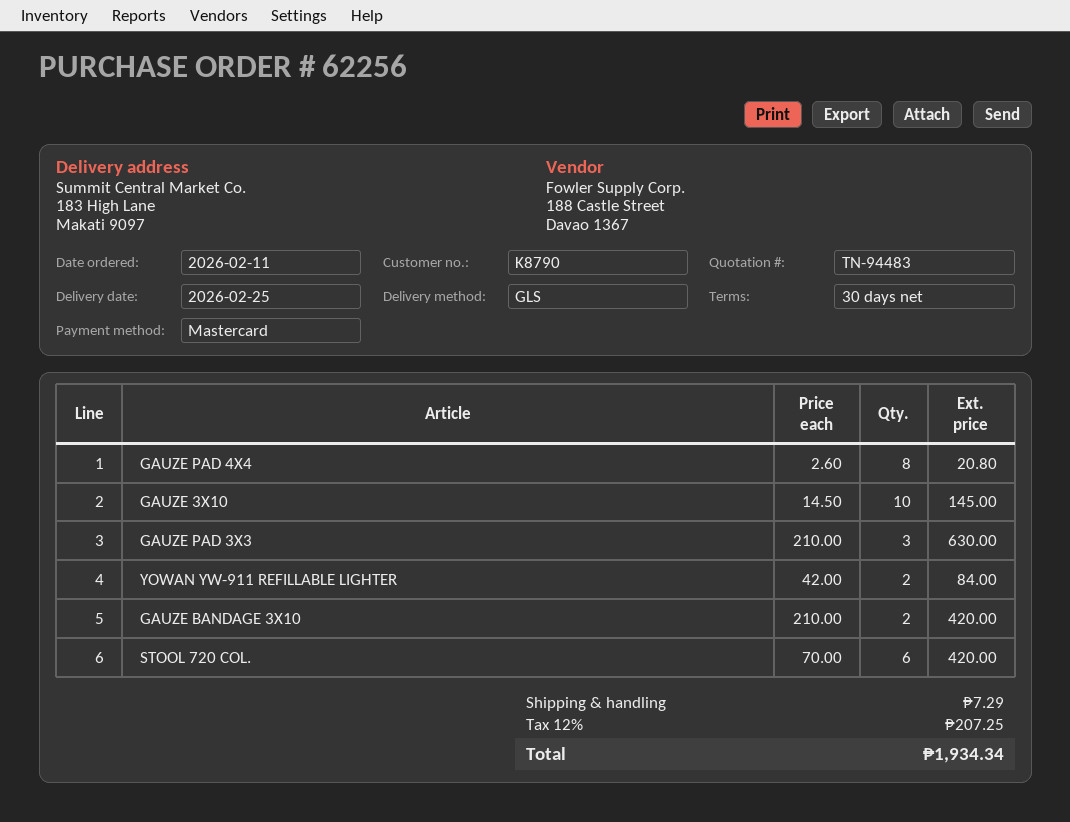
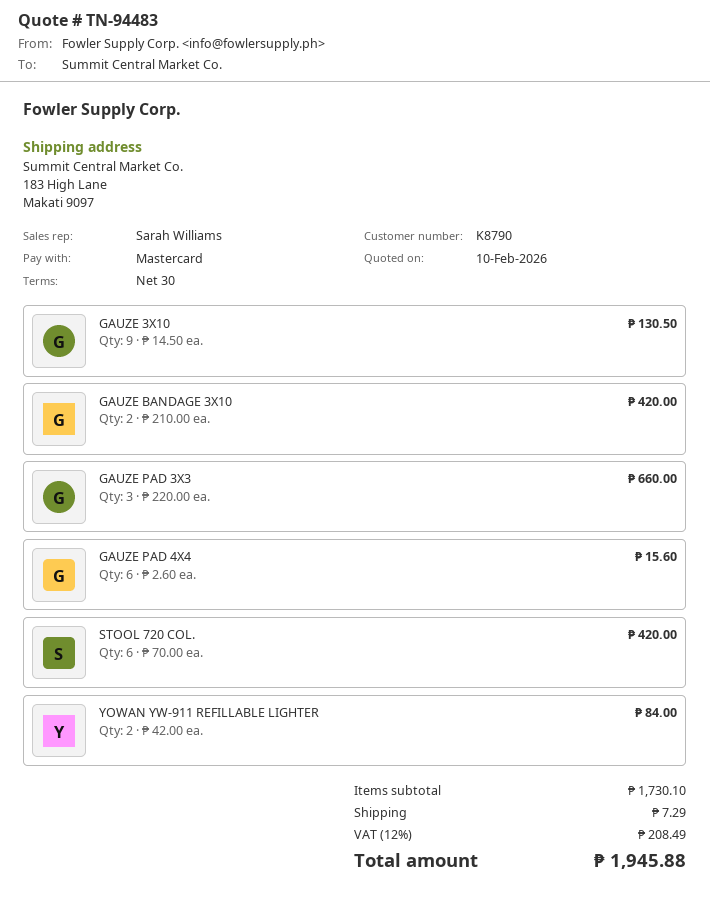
GAUZE PAD 4X4: 8 x 2.60 = 20.80 -> 6 x 2.60 = 15.60
GAUZE 3X10: 10 x 14.50 = 145.00 -> 9 x 14.50 = 130.50
GAUZE PAD 3X3: 3 x 210.00 = 630.00 -> 3 x 220.00 = 660.00
tax: 12% = 207.25 -> 12% = 208.49
total: 1934.34 -> 1945.88

